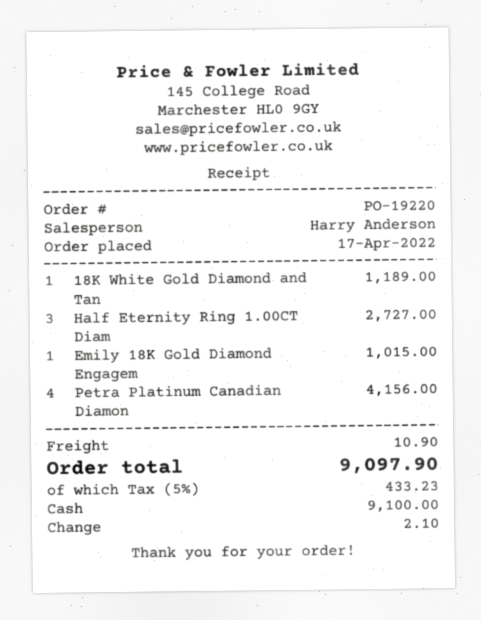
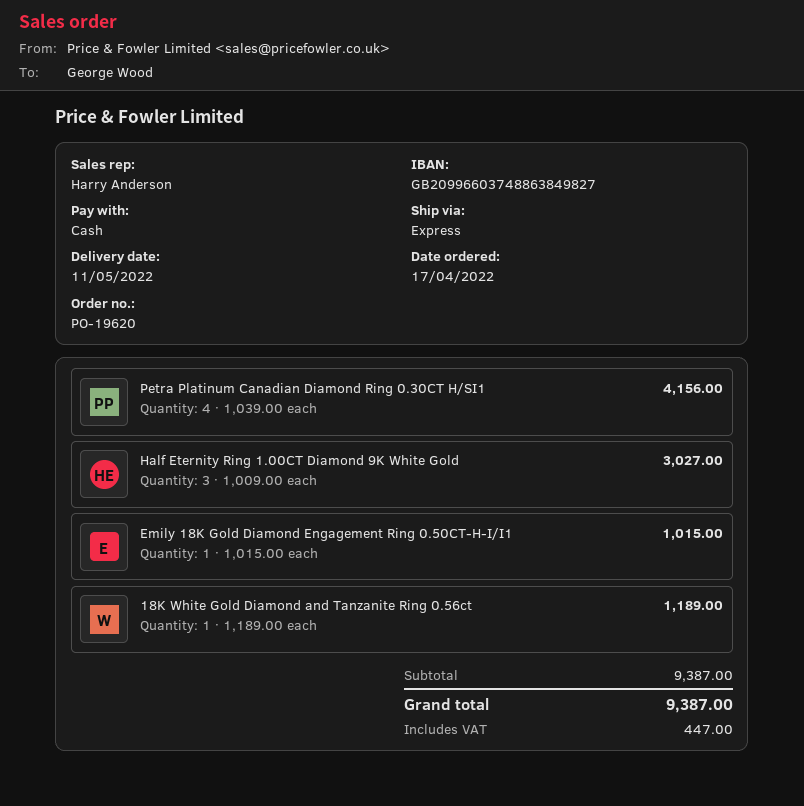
order number: PO-19220 -> PO-19620
Half Eternity Ring 1.00CT Diam: 3 for 2727.00 -> 3 for 3027.00
shipping: 10.90 -> none
tax: 433.23 -> 447.00
total: 9097.90 -> 9387.00

